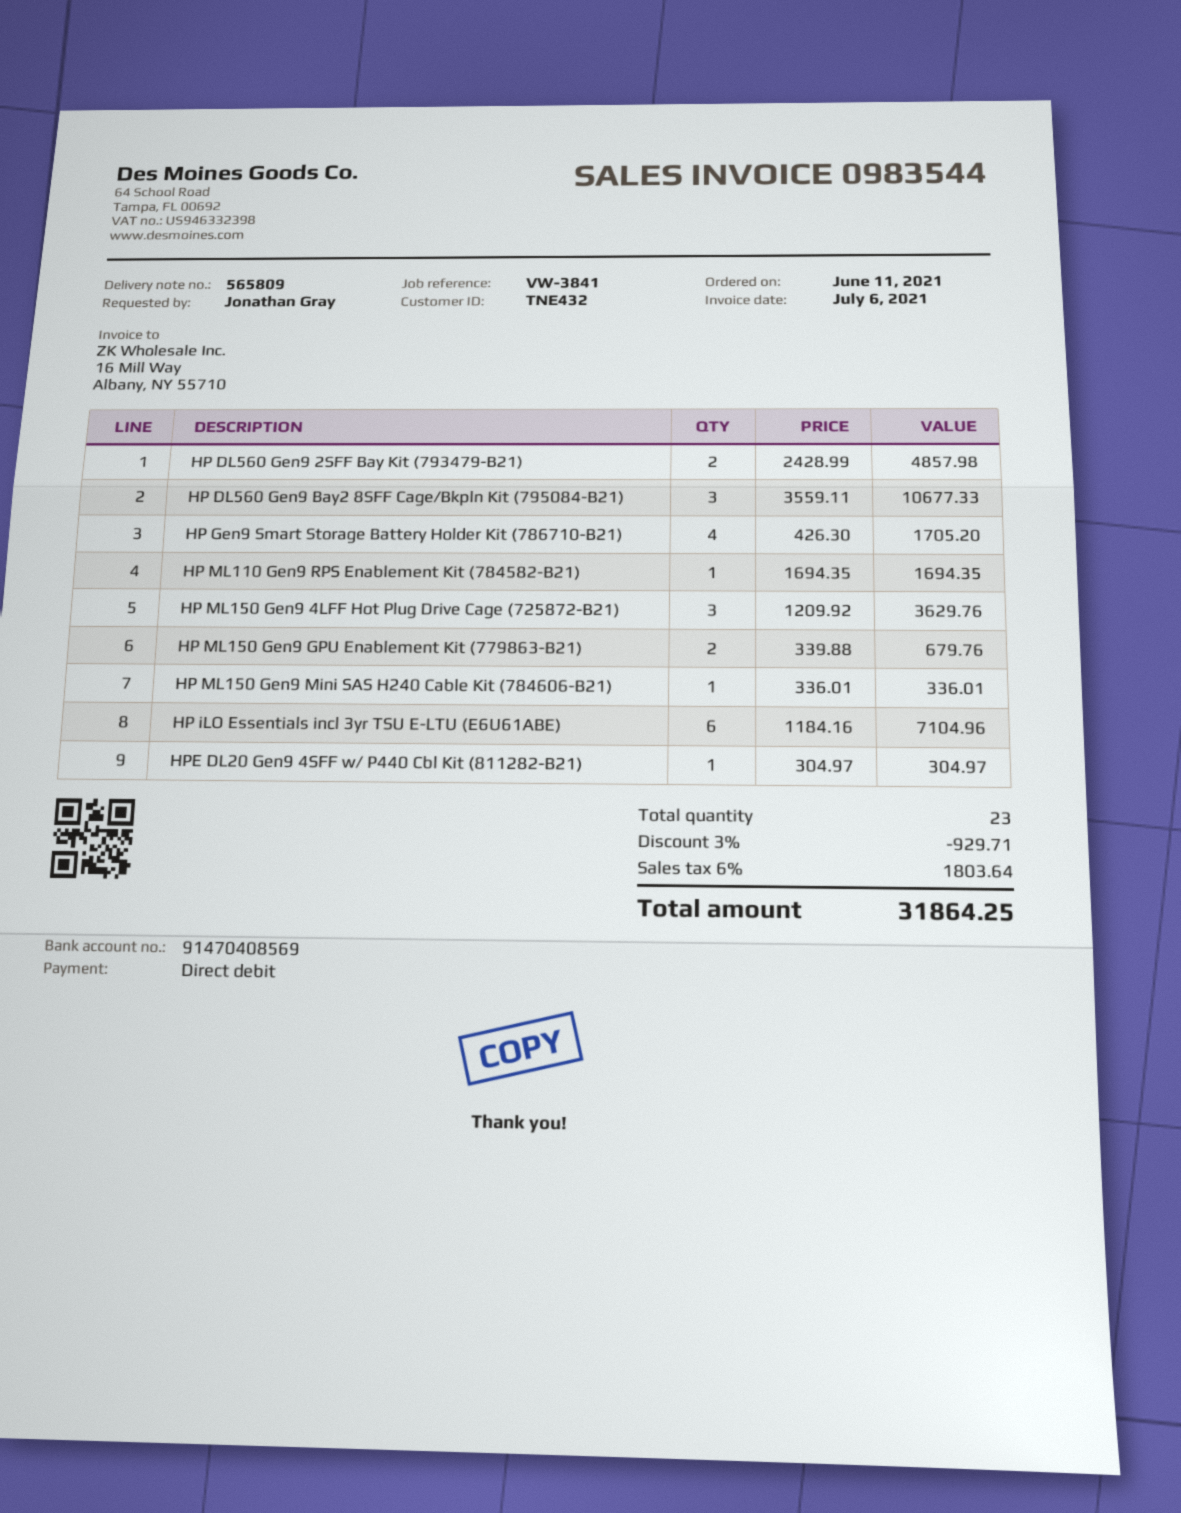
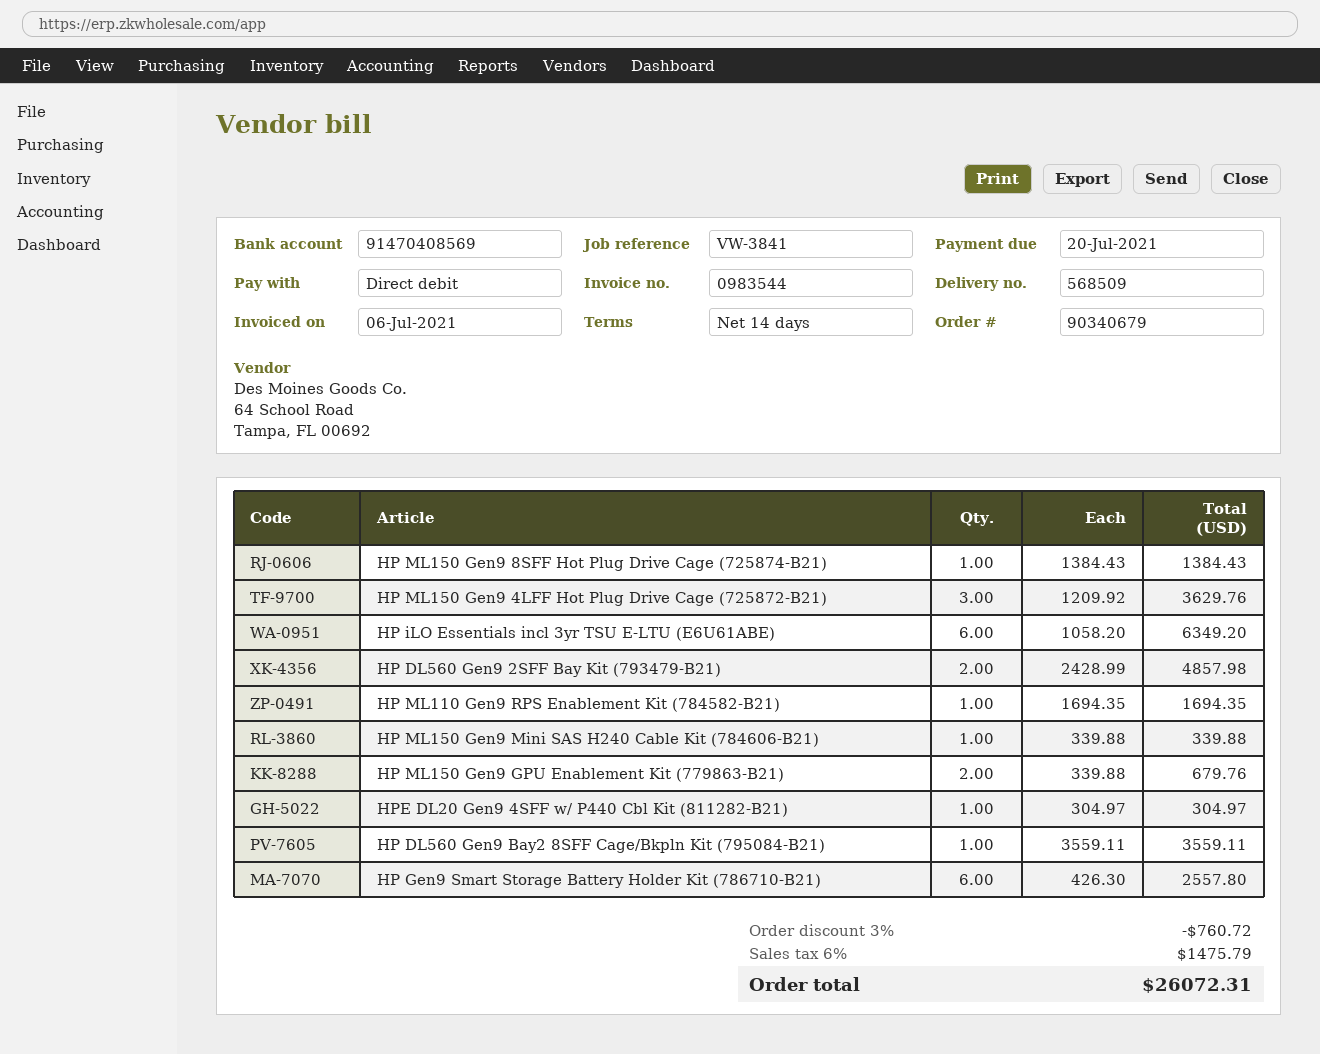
delivery note number: 565809 -> 568509
HP DL560 Gen9 Bay2 8SFF Cage/Bkpln Kit (795084-B21): 3 x 3559.11 = 10677.33 -> 1 x 3559.11 = 3559.11
HP Gen9 Smart Storage Battery Holder Kit (786710-B21): 4 x 426.30 = 1705.20 -> 6 x 426.30 = 2557.80
HP ML150 Gen9 Mini SAS H240 Cable Kit (784606-B21): 1 x 336.01 = 336.01 -> 1 x 339.88 = 339.88
HP iLO Essentials incl 3yr TSU E-LTU (E6U61ABE): 6 x 1184.16 = 7104.96 -> 6 x 1058.20 = 6349.20
HP ML150 Gen9 8SFF Hot Plug Drive Cage (725874-B21): none -> 1 x 1384.43 = 1384.43
discount: 3% = 929.71 -> 3% = 760.72
tax: 6% = 1803.64 -> 6% = 1475.79
total: 31864.25 -> 26072.31

